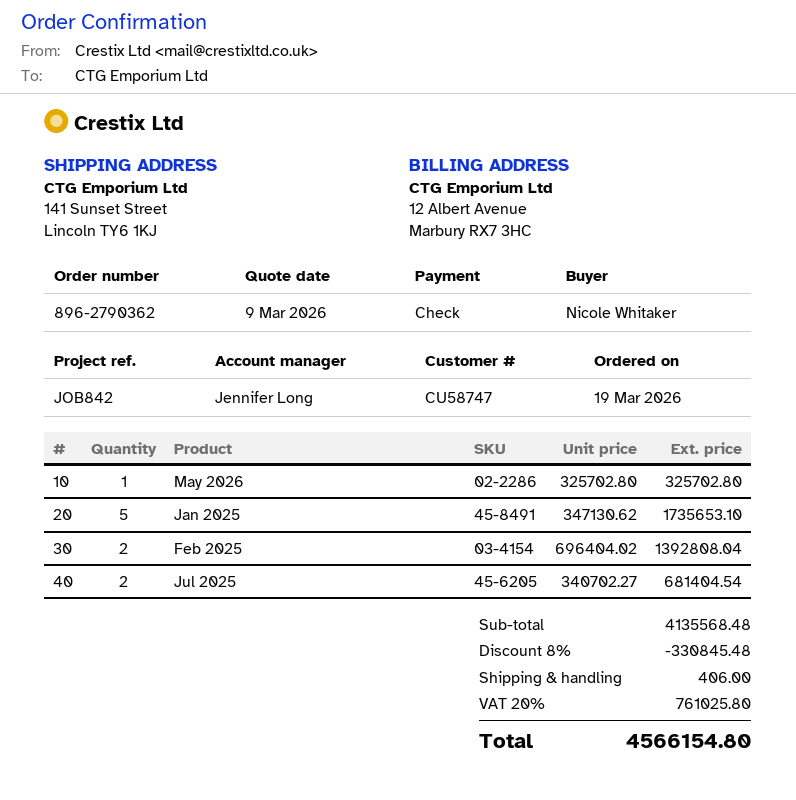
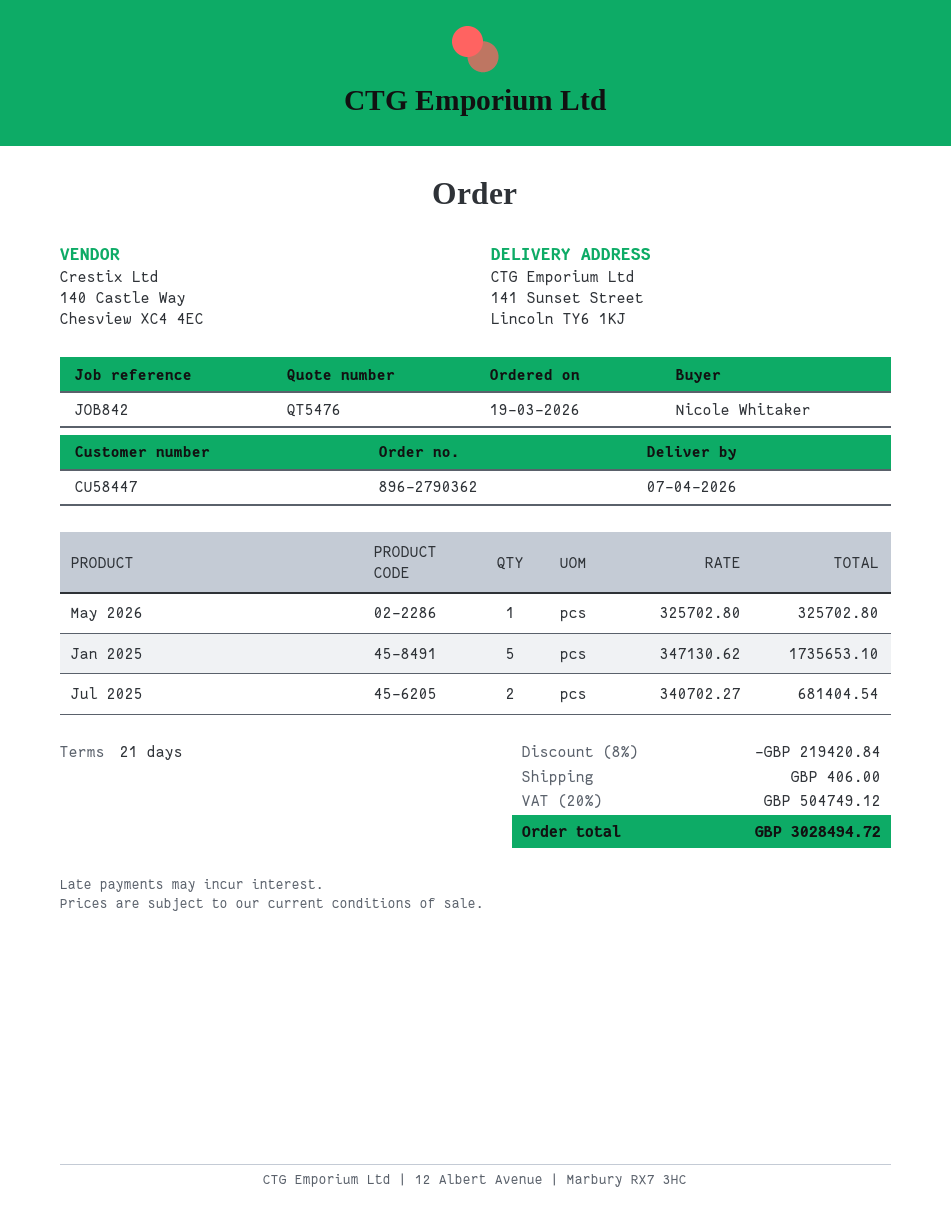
customer number: CU58747 -> CU58447
Feb 2025: 2 x 696404.02 = 1392808.04 -> none
discount: 8% = 330845.48 -> 8% = 219420.84
tax: 20% = 761025.80 -> 20% = 504749.12
total: 4566154.80 -> 3028494.72

